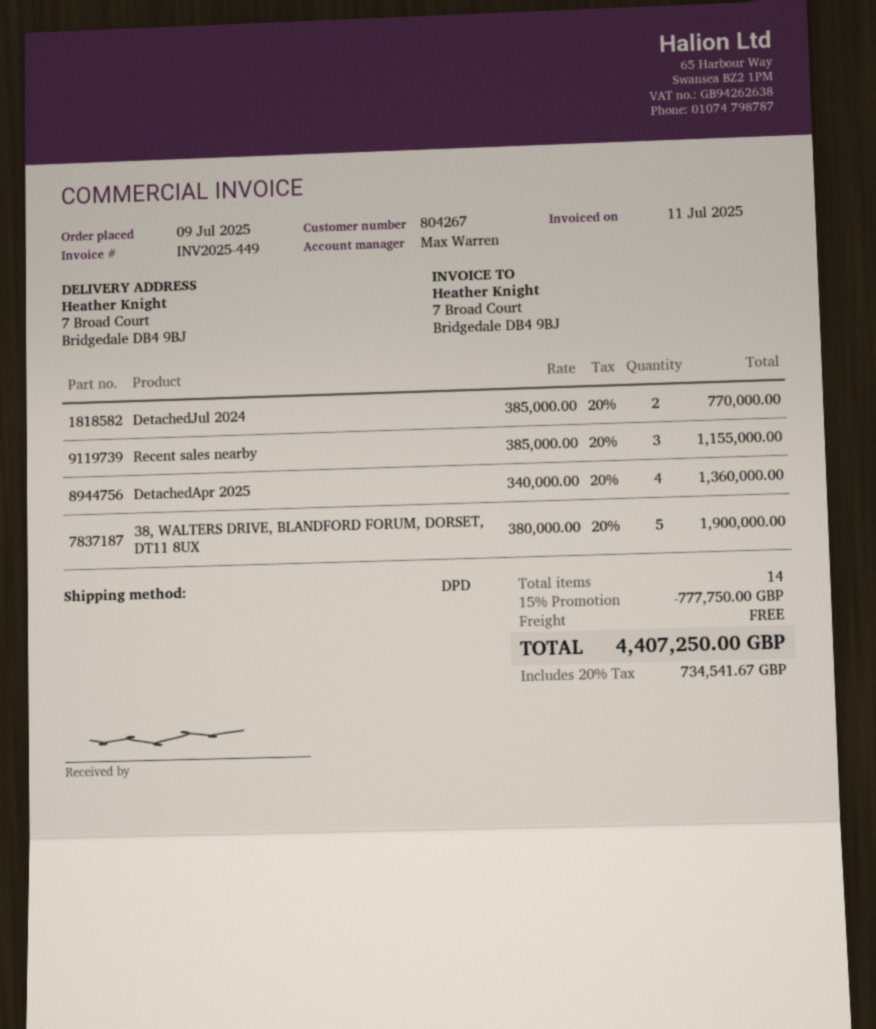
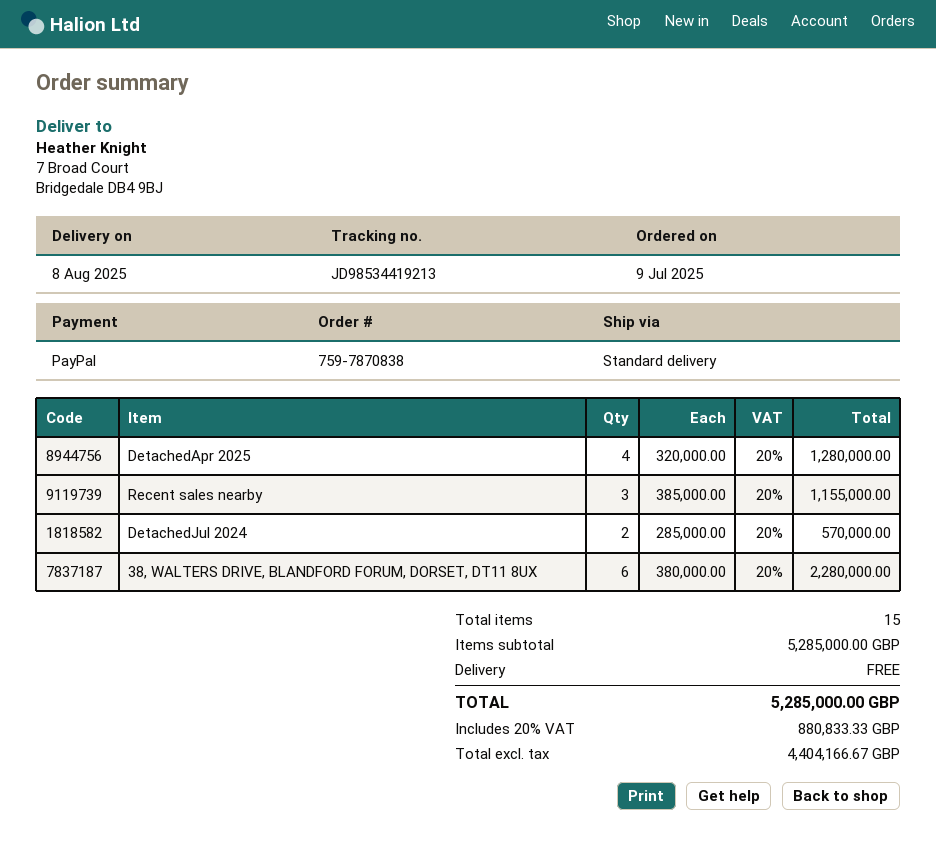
shipping method: DPD -> standard
DetachedJul 2024: 2 x 385000.00 = 770000.00 -> 2 x 285000.00 = 570000.00
DetachedApr 2025: 4 x 340000.00 = 1360000.00 -> 4 x 320000.00 = 1280000.00
38, WALTERS DRIVE, BLANDFORD FORUM, DORSET, DT11 8UX: 5 x 380000.00 = 1900000.00 -> 6 x 380000.00 = 2280000.00
total quantity: 14 -> 15
discount: 15% = 777750.00 -> none
tax: 20% = 734541.67 -> 20% = 880833.33
total: 4407250.00 -> 5285000.00

